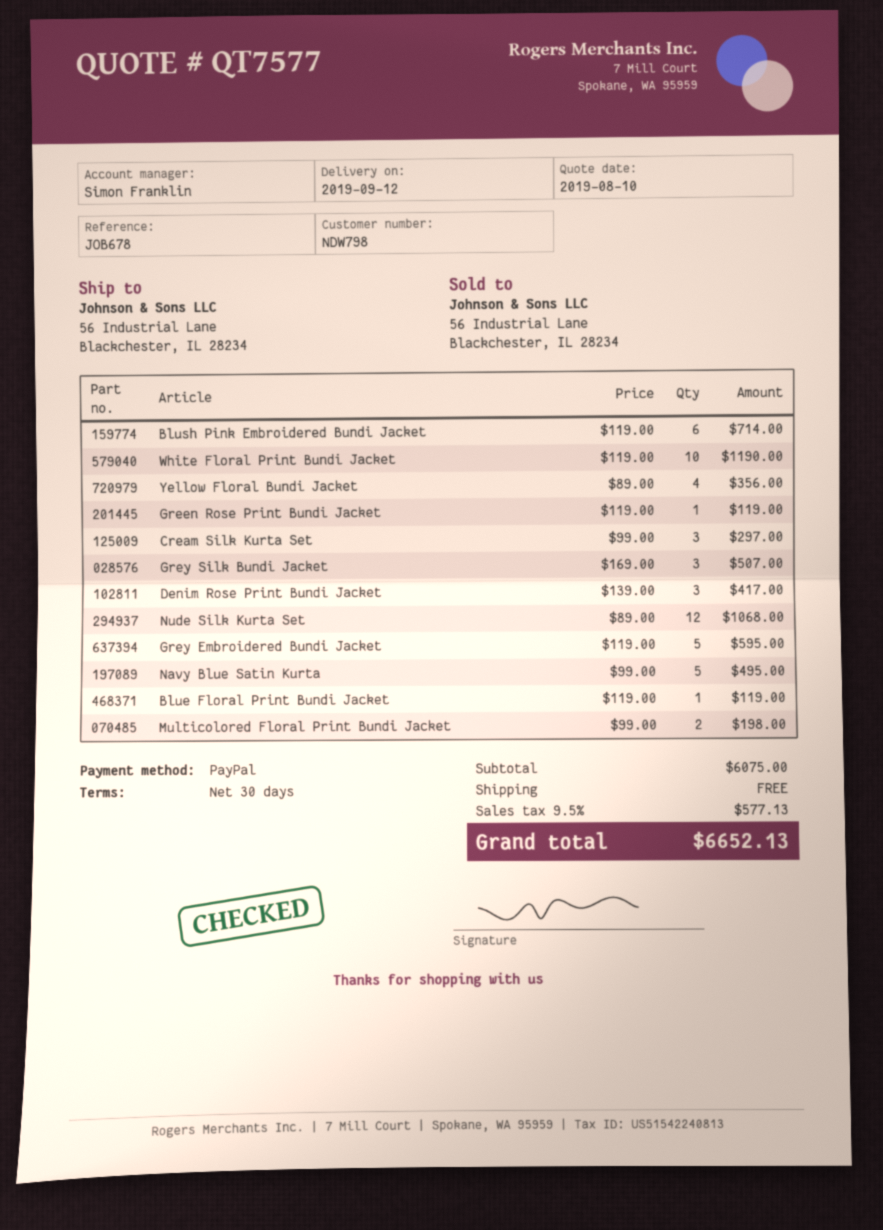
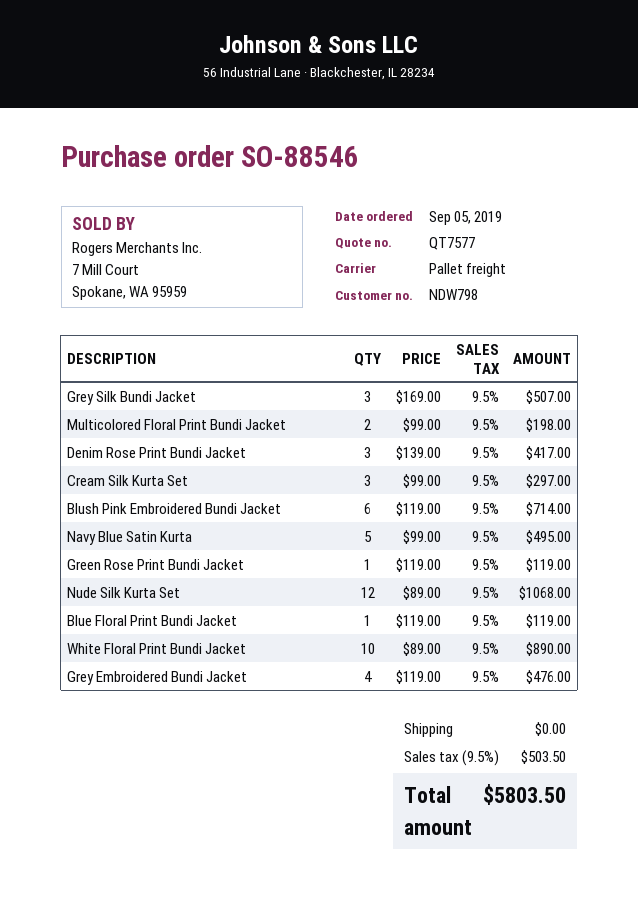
White Floral Print Bundi Jacket: 10 x 119.00 = 1190.00 -> 10 x 89.00 = 890.00
Yellow Floral Bundi Jacket: 4 x 89.00 = 356.00 -> none
Grey Embroidered Bundi Jacket: 5 x 119.00 = 595.00 -> 4 x 119.00 = 476.00
tax: 9.5% = 577.13 -> 9.5% = 503.50
total: 6652.13 -> 5803.50

